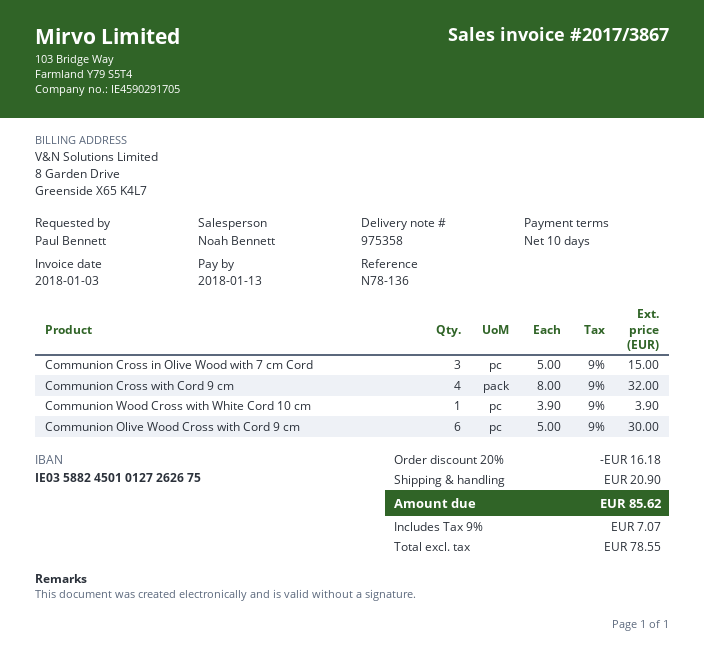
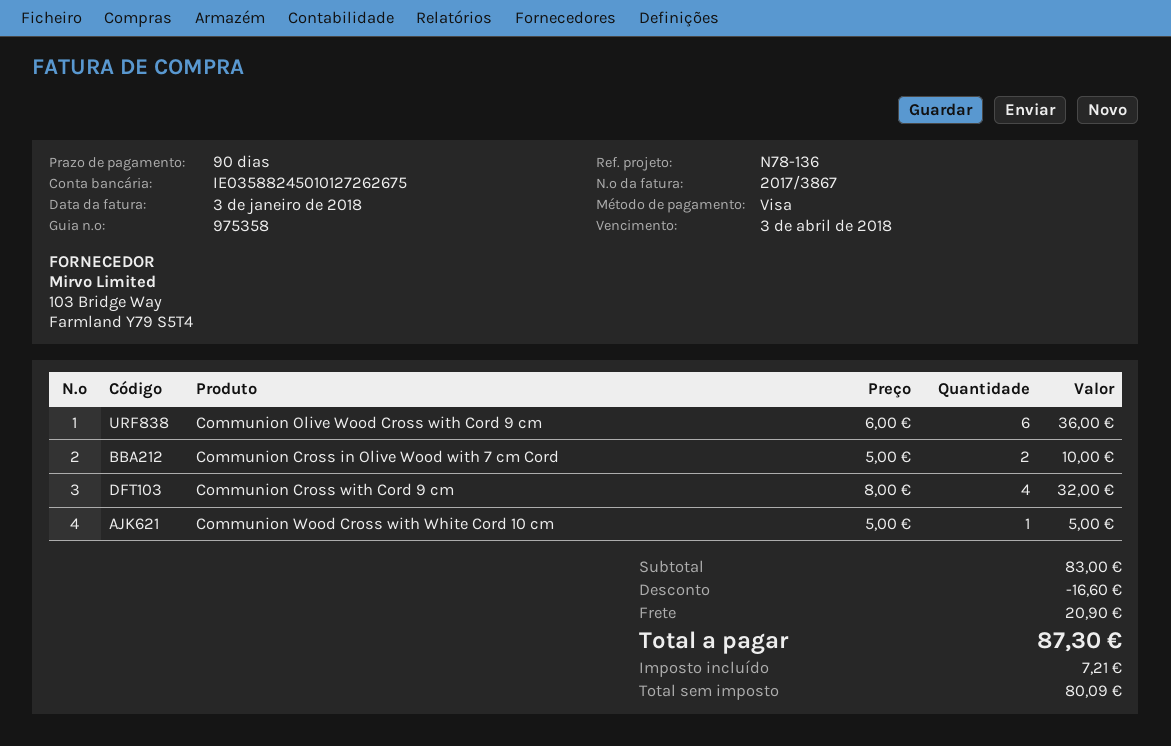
payment terms: 10 days -> 90 days
due date: 2018-01-13 -> 2018-04-03
Communion Cross in Olive Wood with 7 cm Cord: 3 x 5.00 = 15.00 -> 2 x 5.00 = 10.00
Communion Wood Cross with White Cord 10 cm: 1 x 3.90 = 3.90 -> 1 x 5.00 = 5.00
Communion Olive Wood Cross with Cord 9 cm: 6 x 5.00 = 30.00 -> 6 x 6.00 = 36.00
discount: 16.18 -> 16.60
net: 78.55 -> 80.09
tax: 7.07 -> 7.21
total: 85.62 -> 87.30

